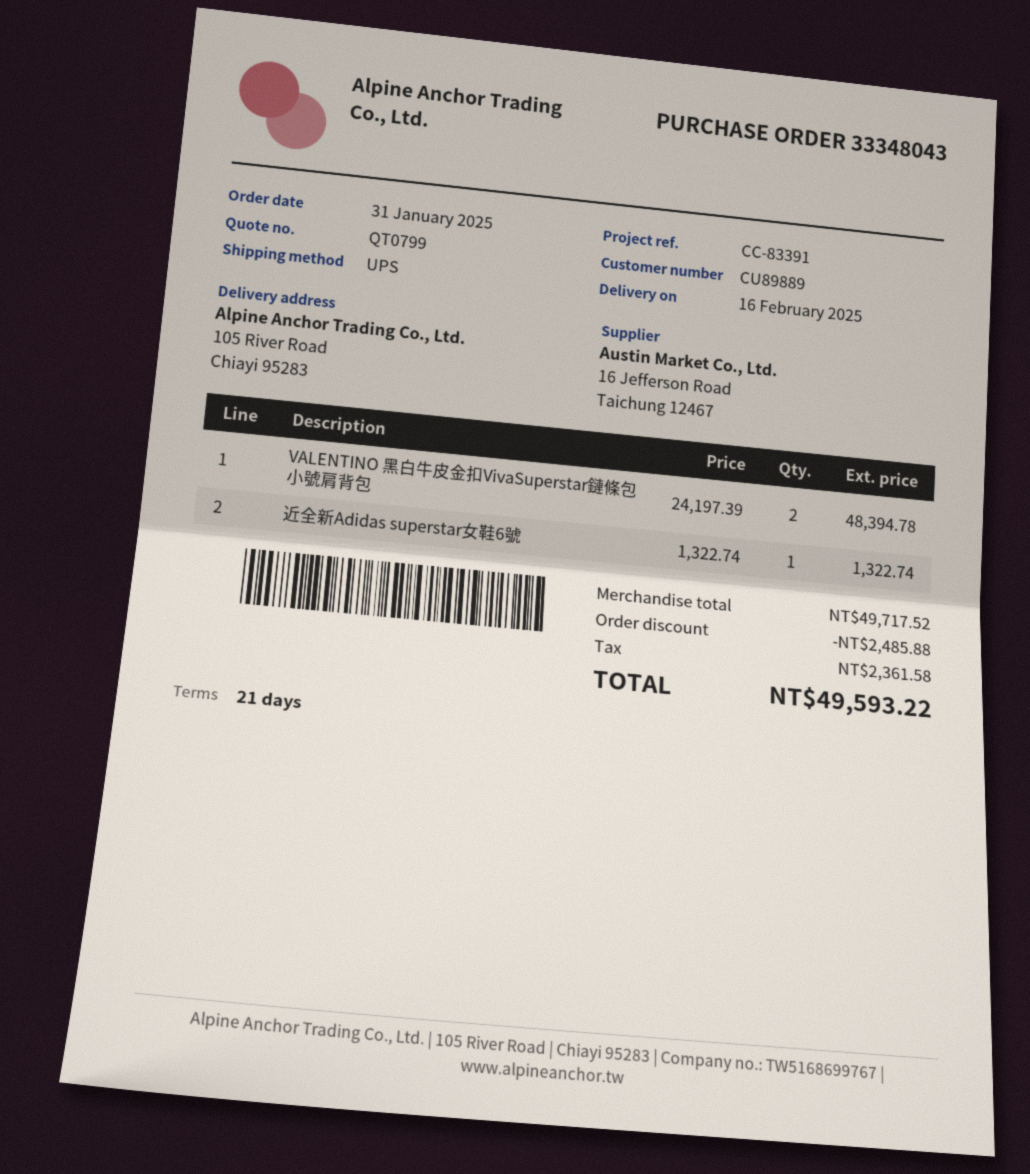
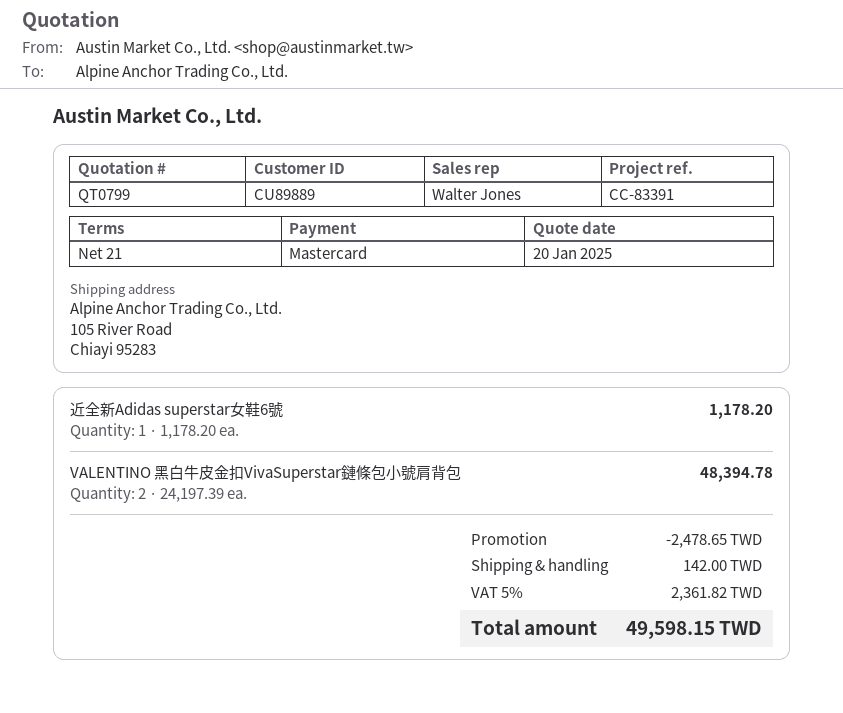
近全新Adidas superstar女鞋6號: 1 x 1322.74 = 1322.74 -> 1 x 1178.20 = 1178.20
discount: 2485.88 -> 2478.65
shipping: none -> 142.00
tax: 2361.58 -> 2361.82
total: 49593.22 -> 49598.15

